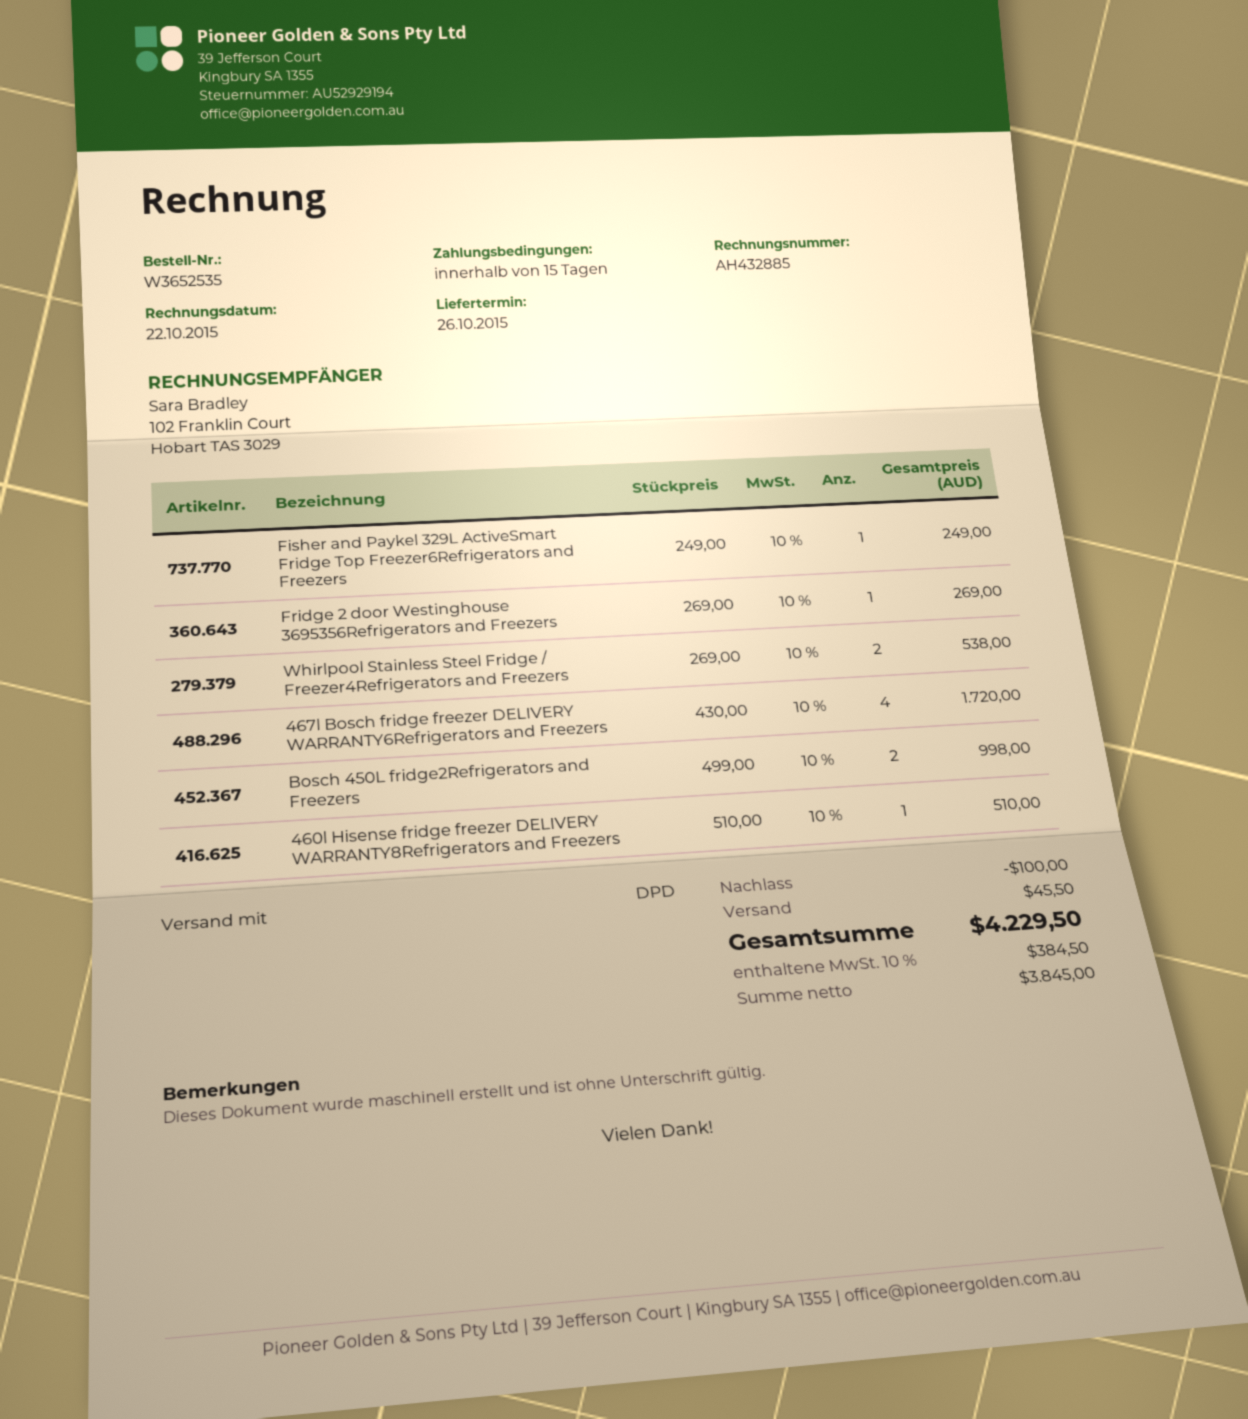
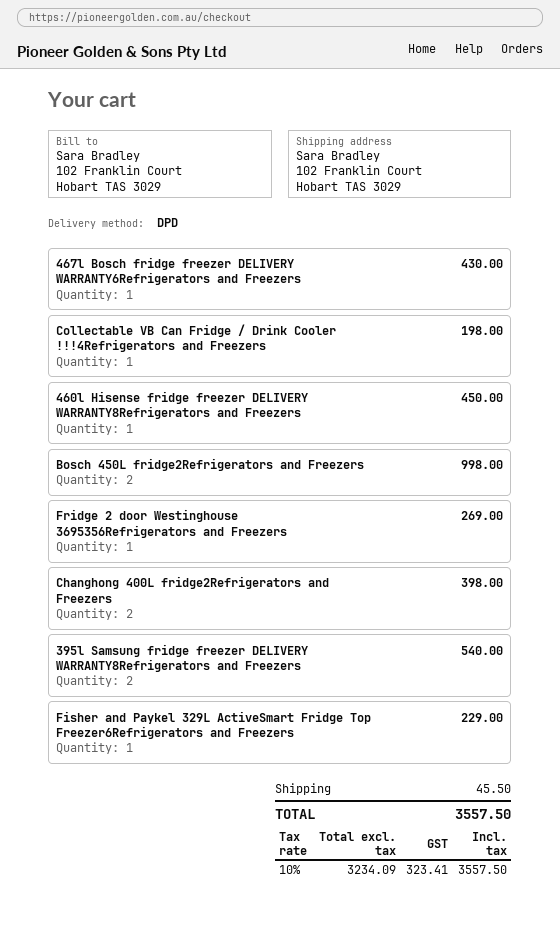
Fisher and Paykel 329L ActiveSmart Fridge Top Freezer6Refrigerators and Freezers: 1 for 249.00 -> 1 for 229.00
Whirlpool Stainless Steel Fridge / Freezer4Refrigerators and Freezers: 2 for 538.00 -> none
467l Bosch fridge freezer DELIVERY WARRANTY6Refrigerators and Freezers: 4 for 1720.00 -> 1 for 430.00
460l Hisense fridge freezer DELIVERY WARRANTY8Refrigerators and Freezers: 1 for 510.00 -> 1 for 450.00
Collectable VB Can Fridge / Drink Cooler !!!4Refrigerators and Freezers: none -> 1 for 198.00
Changhong 400L fridge2Refrigerators and Freezers: none -> 2 for 398.00
395l Samsung fridge freezer DELIVERY WARRANTY8Refrigerators and Freezers: none -> 2 for 540.00
discount: 100.00 -> none
net: 3845.00 -> 3234.09
tax: 10% = 384.50 -> 10% = 323.41
total: 4229.50 -> 3557.50

